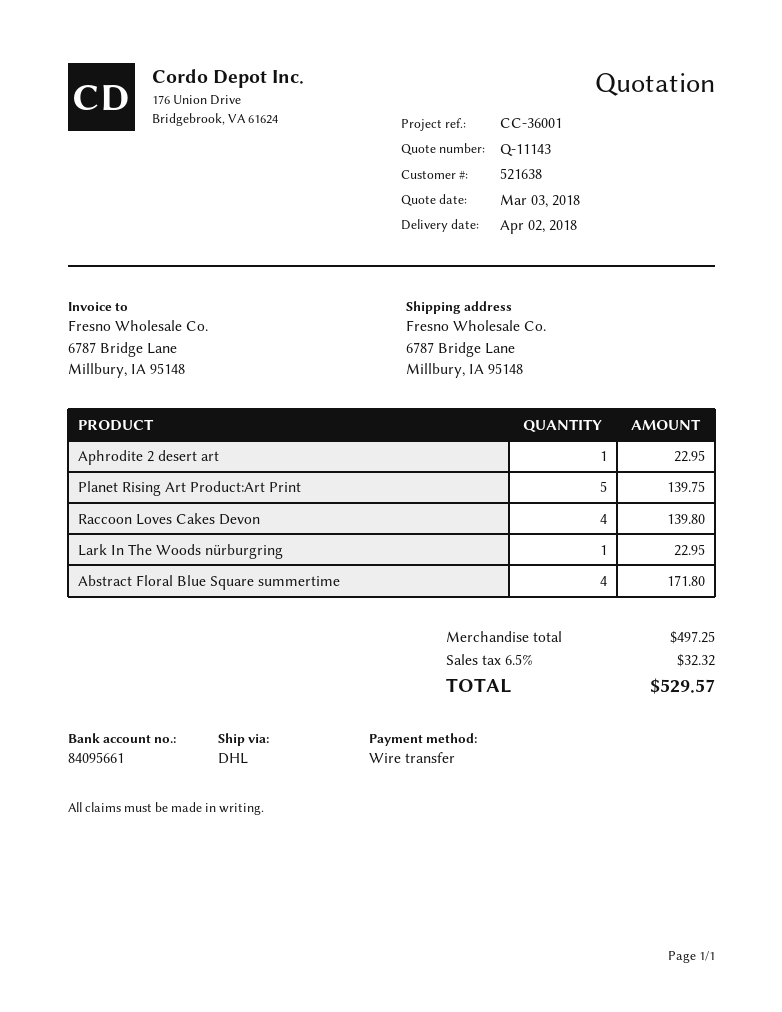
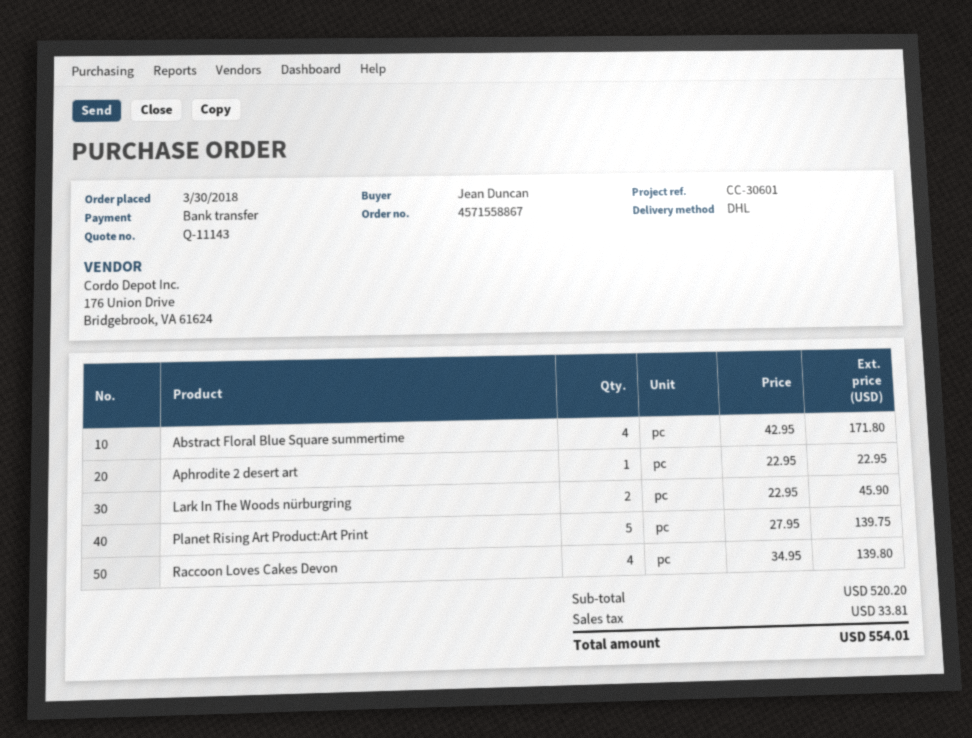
reference: CC-36001 -> CC-30601
Lark In The Woods nürburgring: 1 for 22.95 -> 2 for 45.90
subtotal: 497.25 -> 520.20
tax: 32.32 -> 33.81
total: 529.57 -> 554.01

